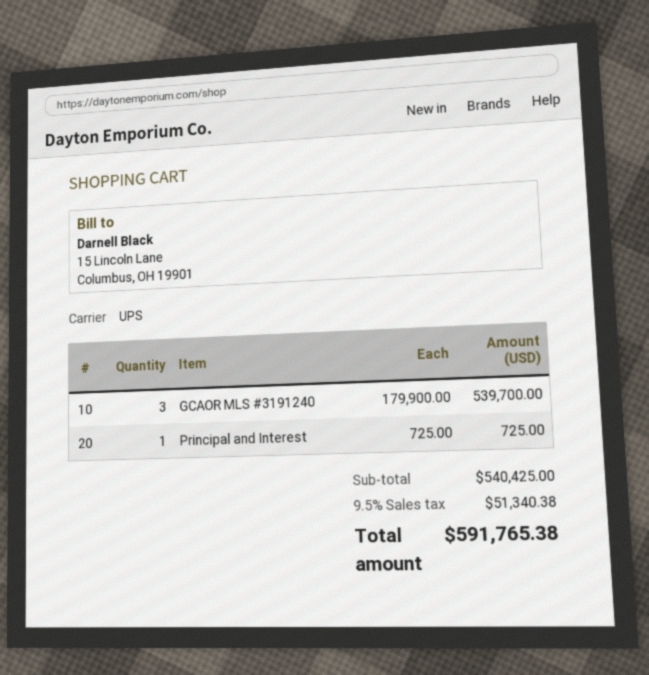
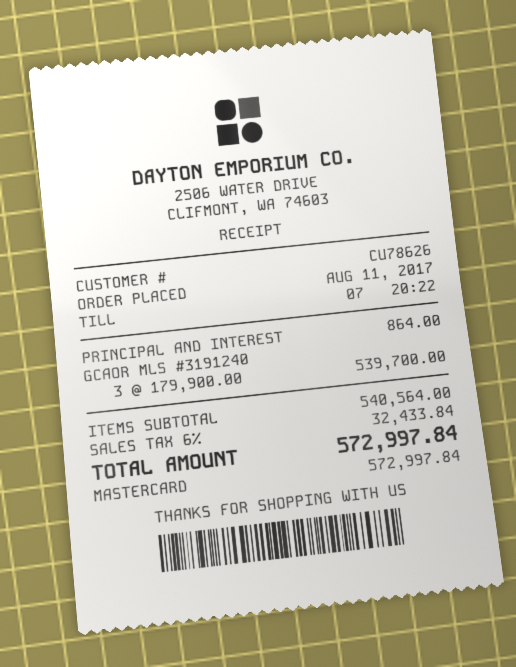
Principal and Interest: 1 x 725.00 = 725.00 -> 1 x 864.00 = 864.00
subtotal: 540425.00 -> 540564.00
tax: 9.5% = 51340.38 -> 6% = 32433.84
total: 591765.38 -> 572997.84

